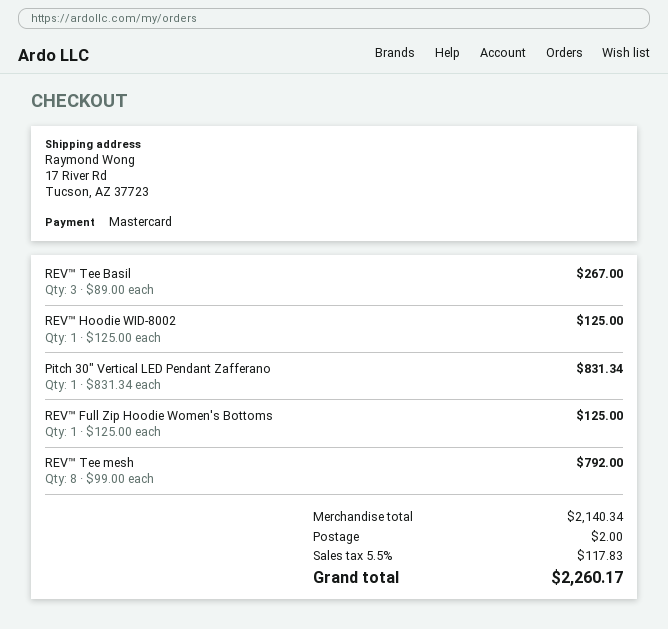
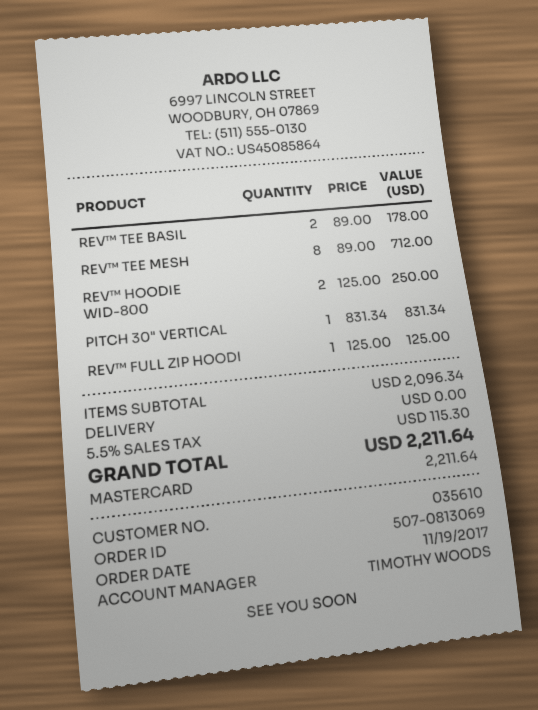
REV™ Tee Basil: 3 x 89.00 = 267.00 -> 2 x 89.00 = 178.00
REV™ Hoodie WID-8002: 1 x 125.00 = 125.00 -> 2 x 125.00 = 250.00
REV™ Tee mesh: 8 x 99.00 = 792.00 -> 8 x 89.00 = 712.00
subtotal: 2140.34 -> 2096.34
shipping: 2.00 -> 0.00
tax: 5.5% = 117.83 -> 5.5% = 115.30
total: 2260.17 -> 2211.64

